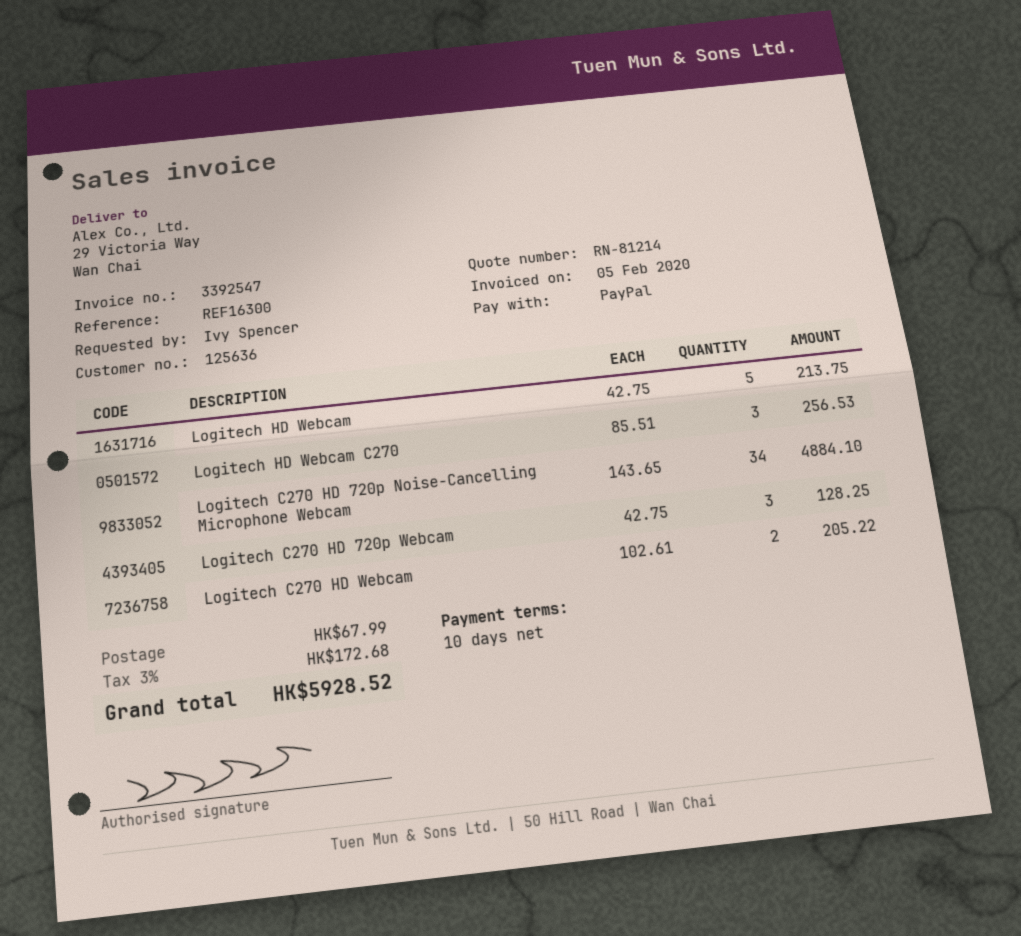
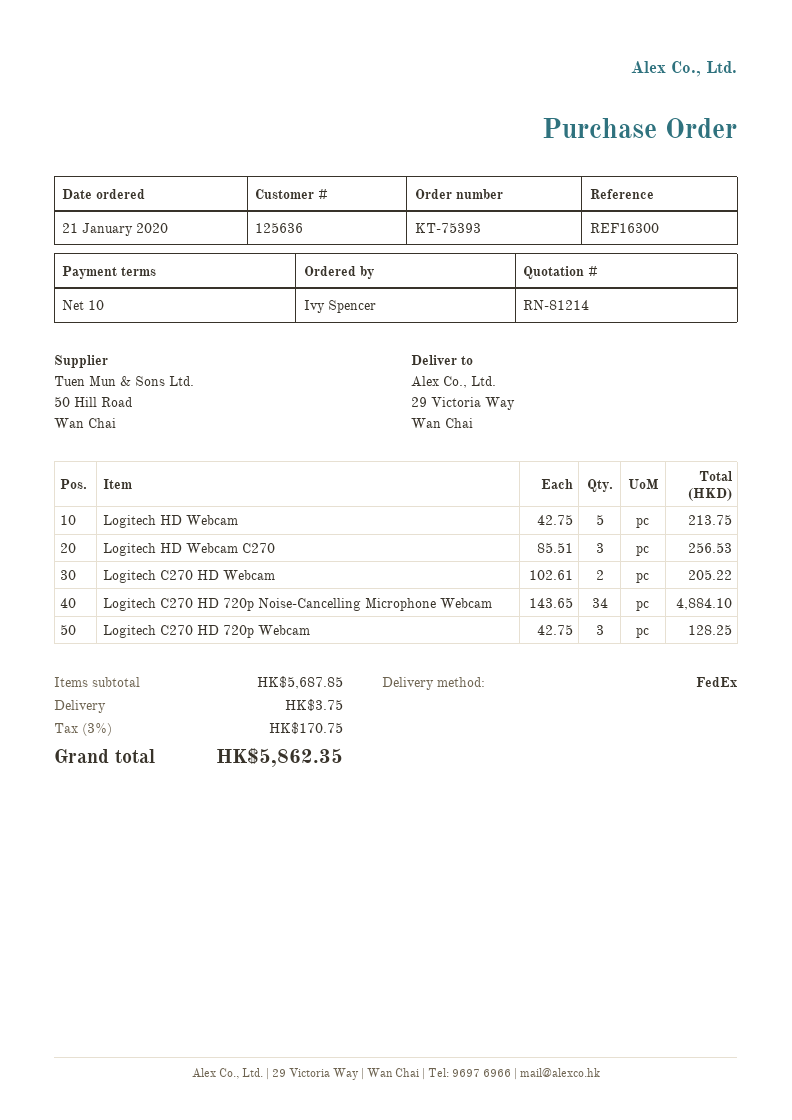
shipping: 67.99 -> 3.75
tax: 3% = 172.68 -> 3% = 170.75
total: 5928.52 -> 5862.35

